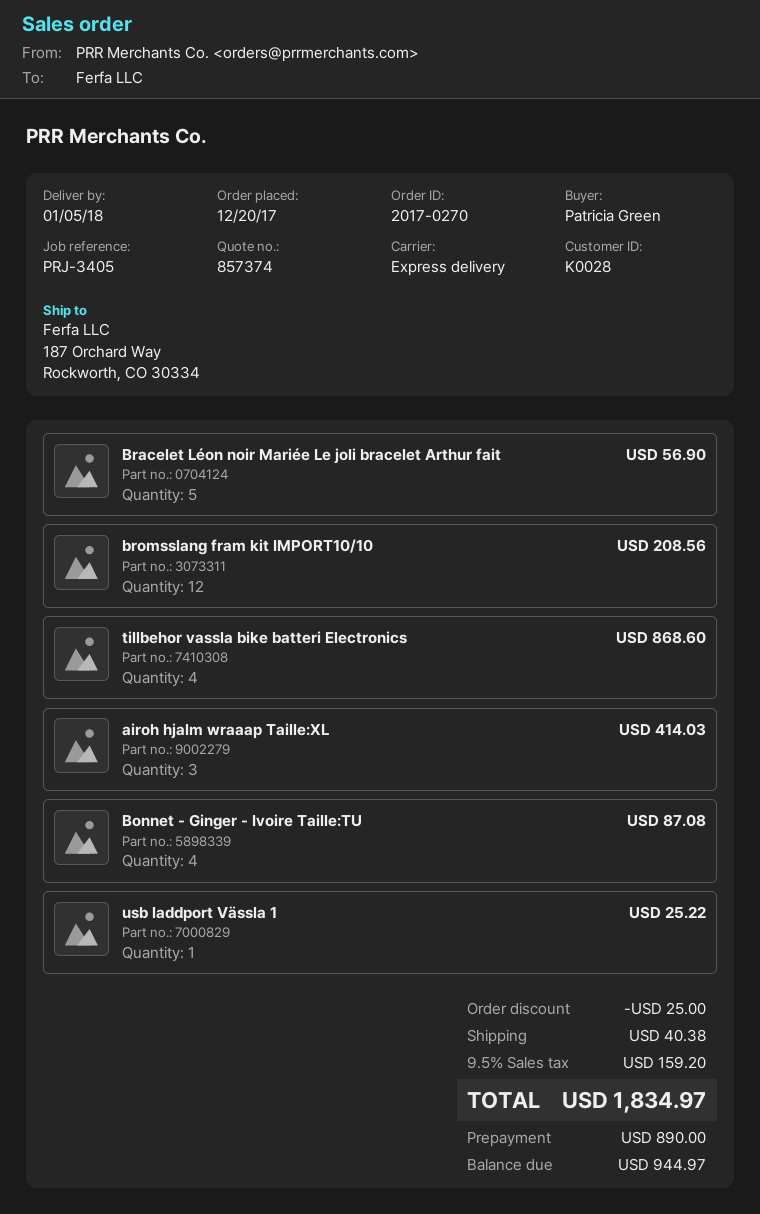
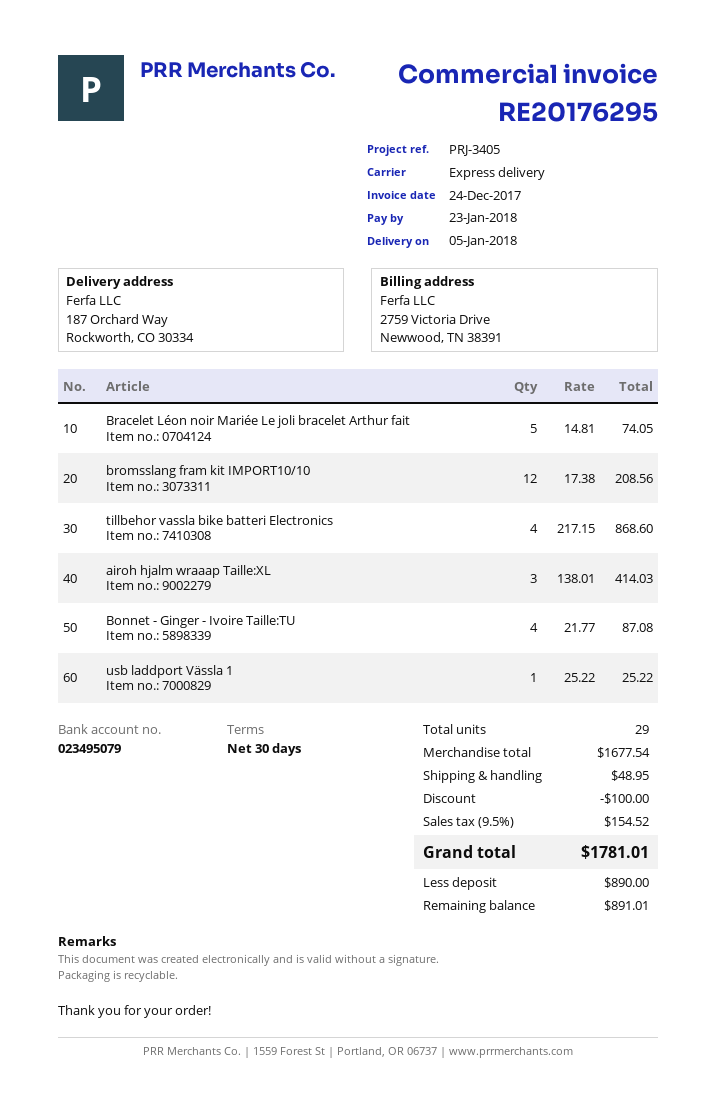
Bracelet Léon noir Mariée Le joli bracelet Arthur fait: 5 for 56.90 -> 5 for 74.05
discount: 25.00 -> 100.00
shipping: 40.38 -> 48.95
tax: 9.5% = 159.20 -> 9.5% = 154.52
total: 1834.97 -> 1781.01
balance: 944.97 -> 891.01

